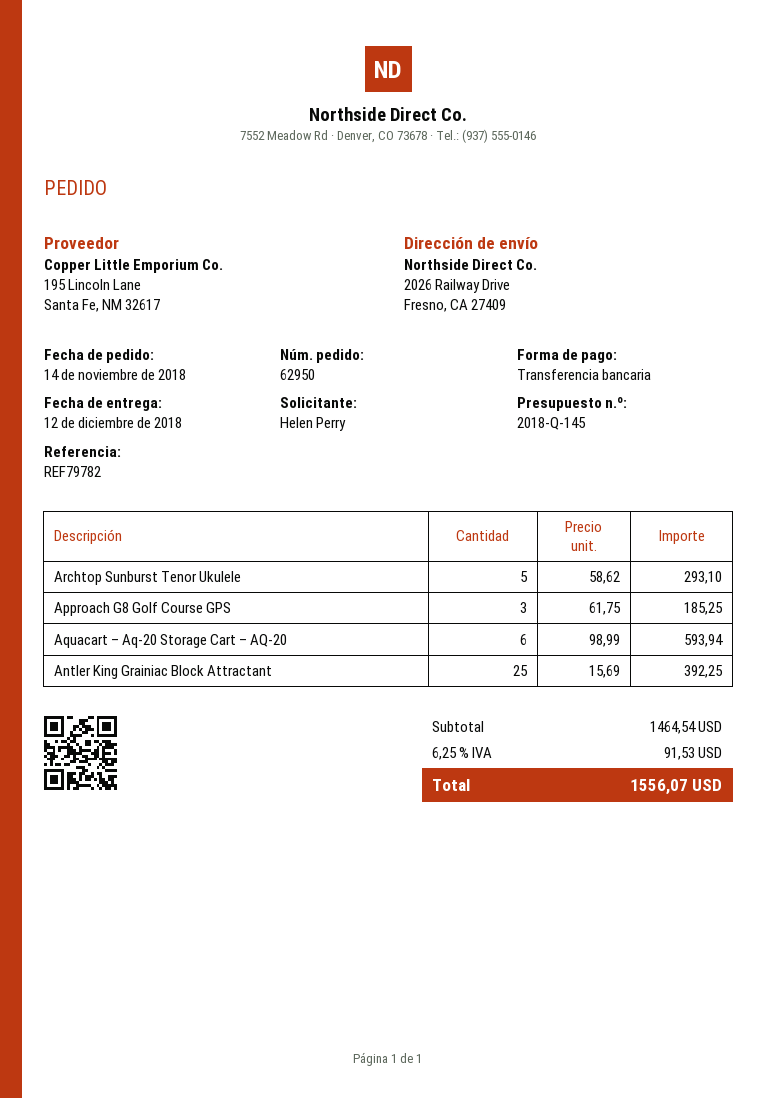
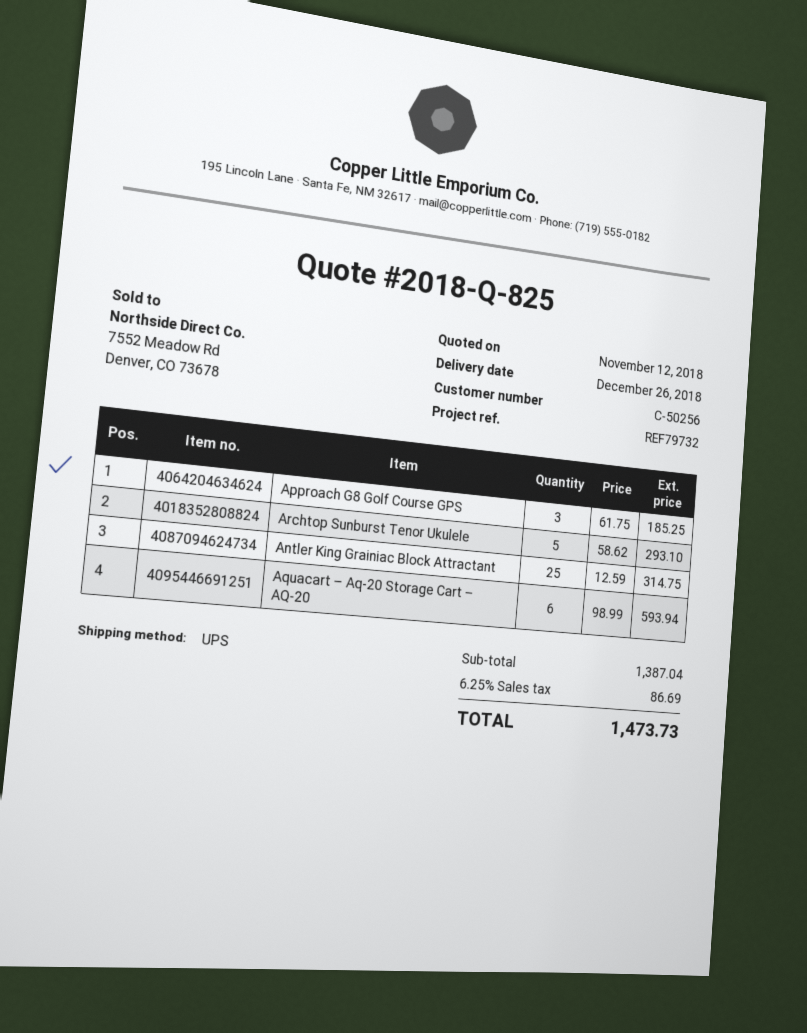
quote number: 2018-Q-145 -> 2018-Q-825
delivery date: 2018-12-12 -> 2018-12-26
reference: REF79782 -> REF79732
Antler King Grainiac Block Attractant: 25 x 15.69 = 392.25 -> 25 x 12.59 = 314.75
subtotal: 1464.54 -> 1387.04
tax: 6.25% = 91.53 -> 6.25% = 86.69
total: 1556.07 -> 1473.73

